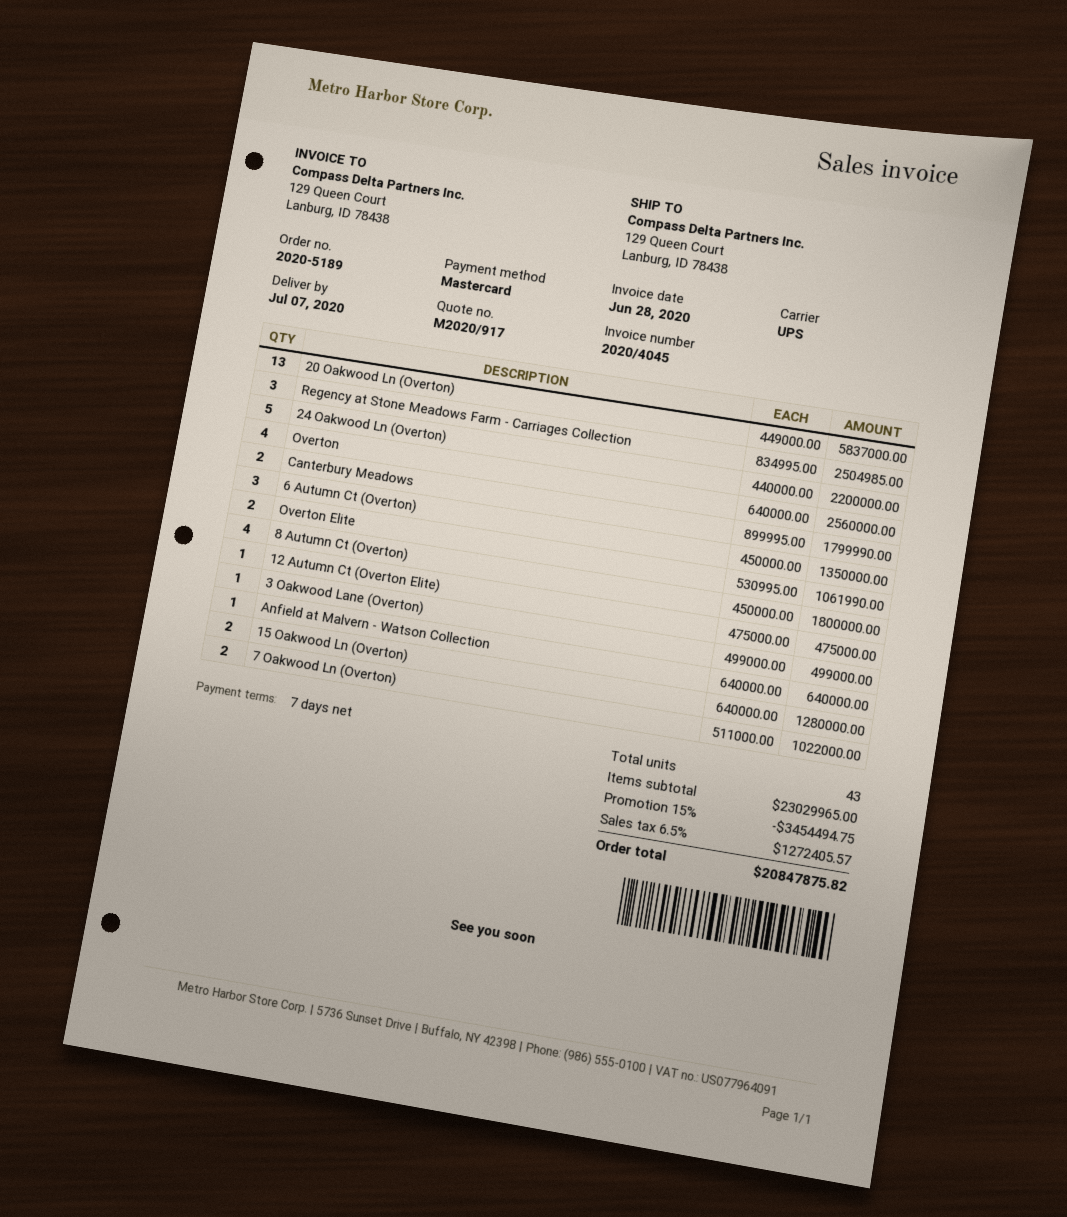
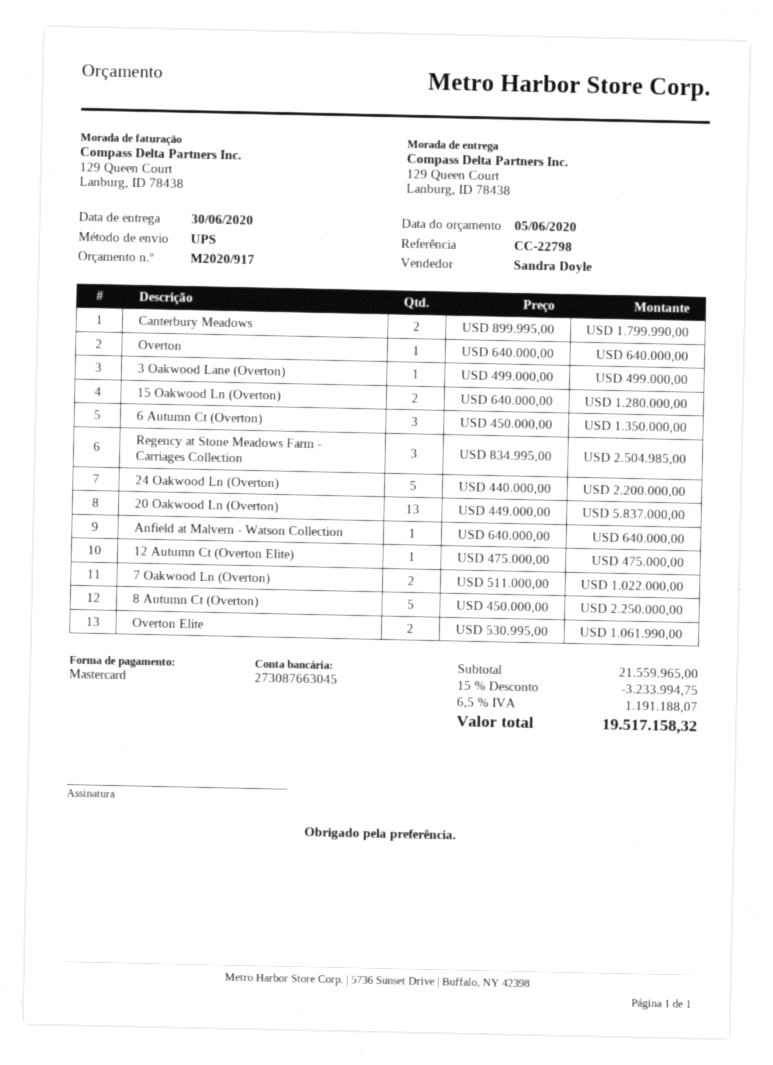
delivery date: 2020-07-07 -> 2020-06-30
Overton: 4 x 640000.00 = 2560000.00 -> 1 x 640000.00 = 640000.00
8 Autumn Ct (Overton): 4 x 450000.00 = 1800000.00 -> 5 x 450000.00 = 2250000.00
subtotal: 23029965.00 -> 21559965.00
discount: 15% = 3454494.75 -> 15% = 3233994.75
tax: 6.5% = 1272405.57 -> 6.5% = 1191188.07
total: 20847875.82 -> 19517158.32

